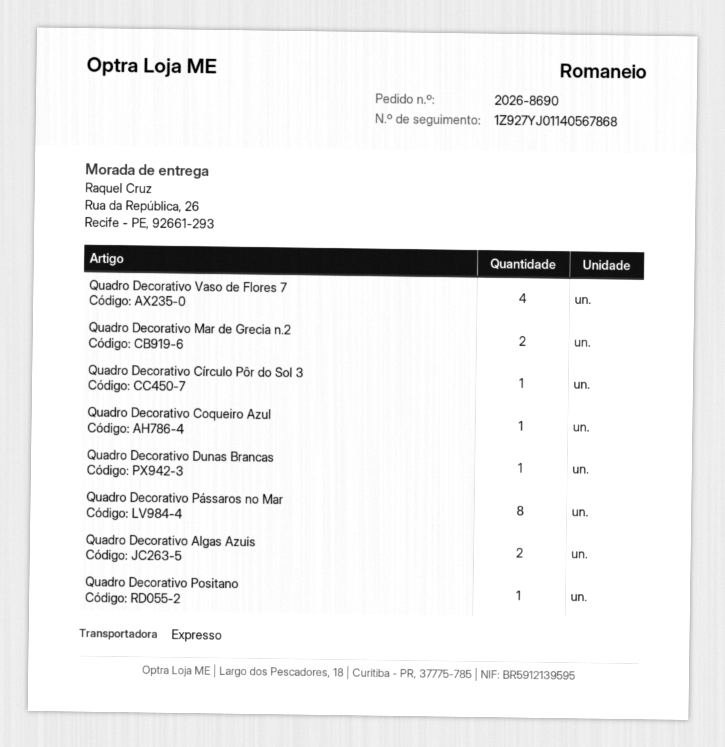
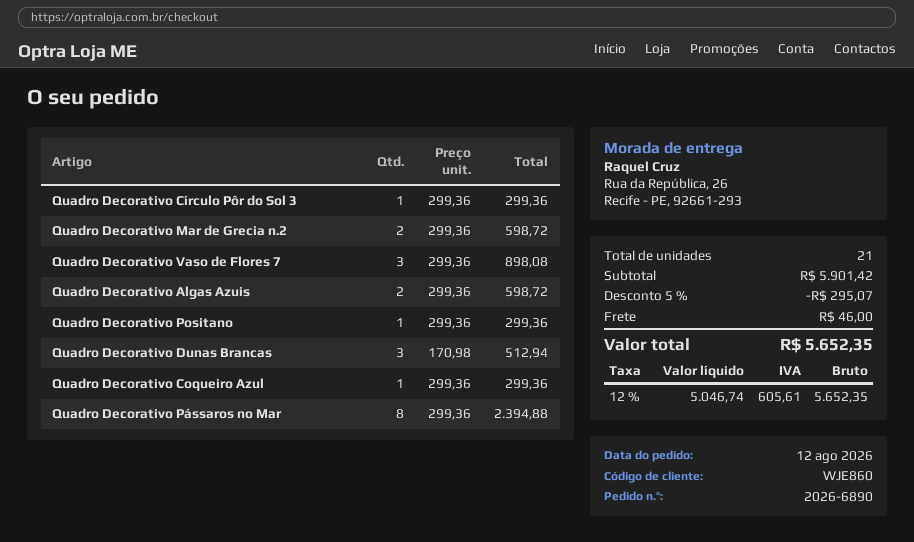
order number: 2026-8690 -> 2026-6890
Quadro Decorativo Vaso de Flores 7: 4 -> 3
Quadro Decorativo Dunas Brancas: 1 -> 3

